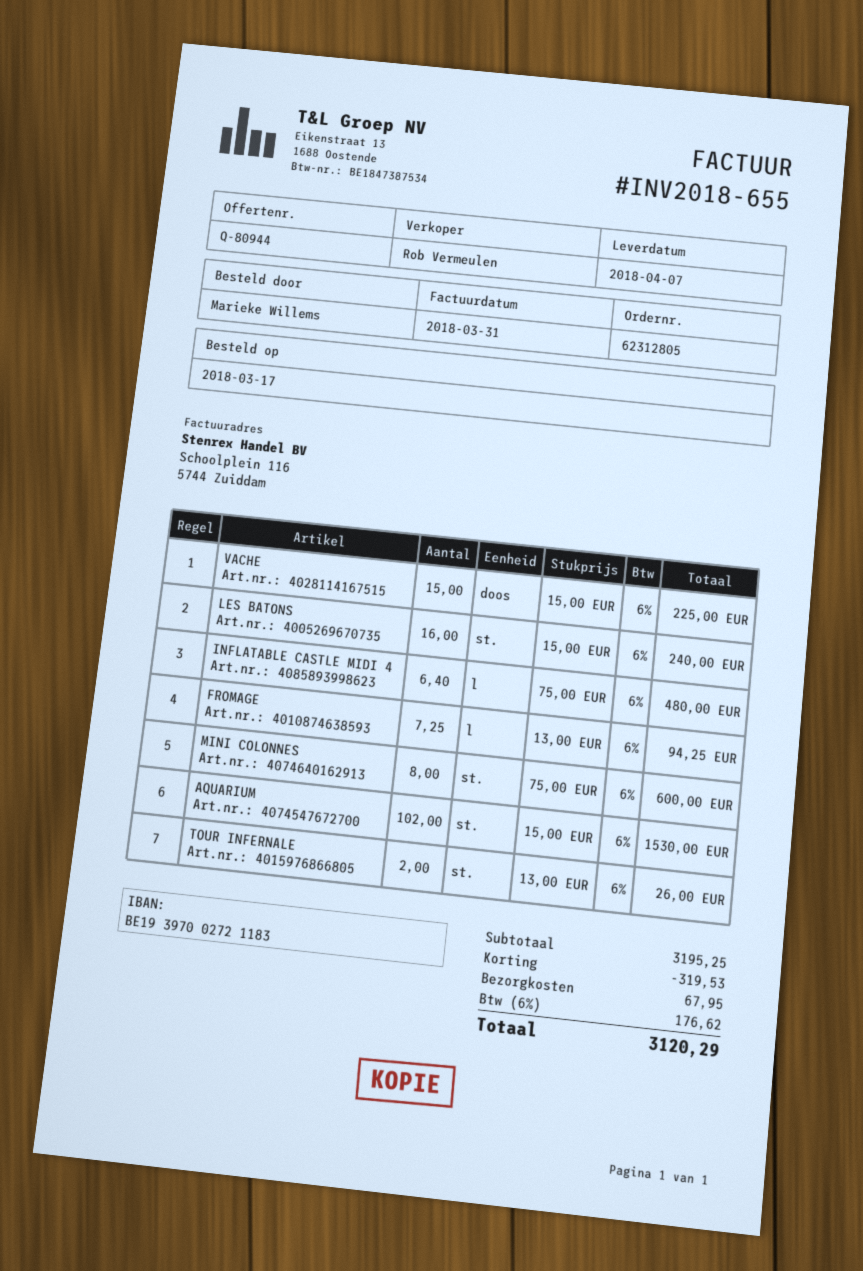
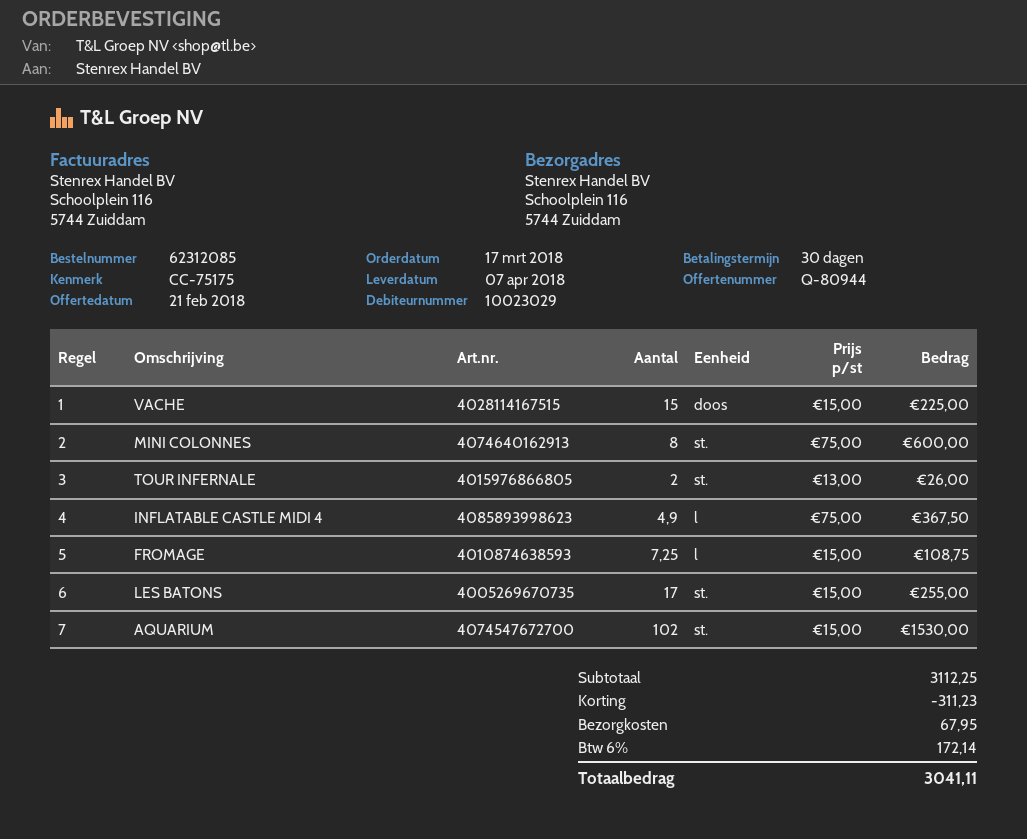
order number: 62312805 -> 62312085
LES BATONS: 16 x 15.00 = 240.00 -> 17 x 15.00 = 255.00
INFLATABLE CASTLE MIDI 4: 6.4 x 75.00 = 480.00 -> 4.9 x 75.00 = 367.50
FROMAGE: 7.25 x 13.00 = 94.25 -> 7.25 x 15.00 = 108.75
subtotal: 3195.25 -> 3112.25
discount: 319.53 -> 311.23
tax: 6% = 176.62 -> 6% = 172.14
total: 3120.29 -> 3041.11

